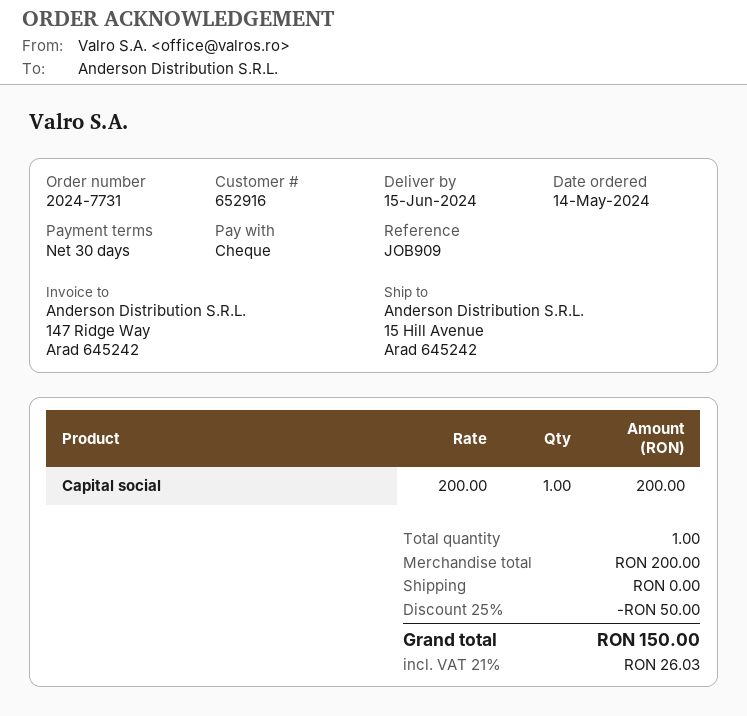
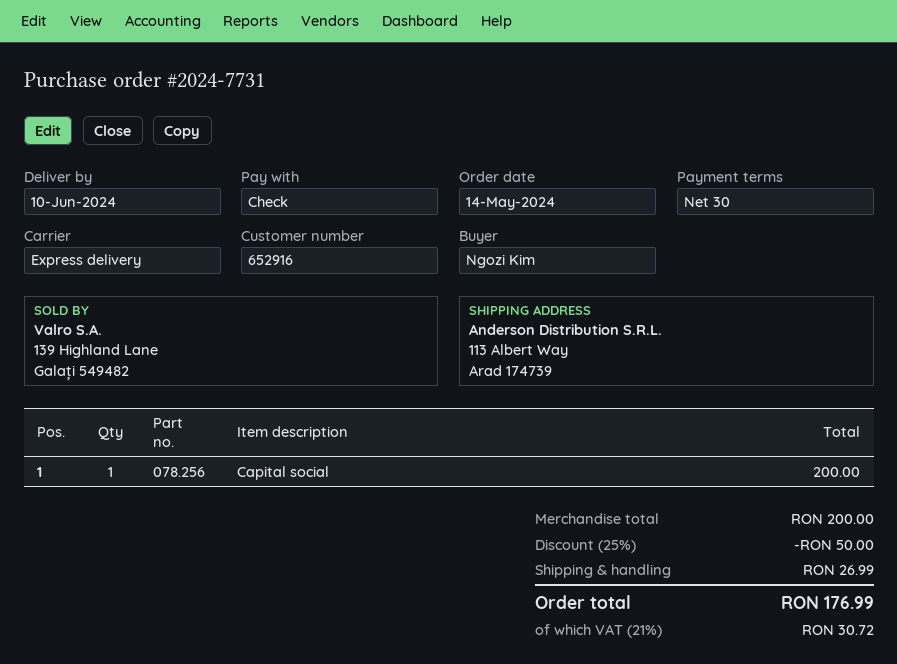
delivery date: 2024-06-15 -> 2024-06-10
ship to: 15 Hill Avenue, Arad 645242 -> 113 Albert Way, Arad 174739
shipping: 0.00 -> 26.99
tax: 21% = 26.03 -> 21% = 30.72
total: 150.00 -> 176.99

